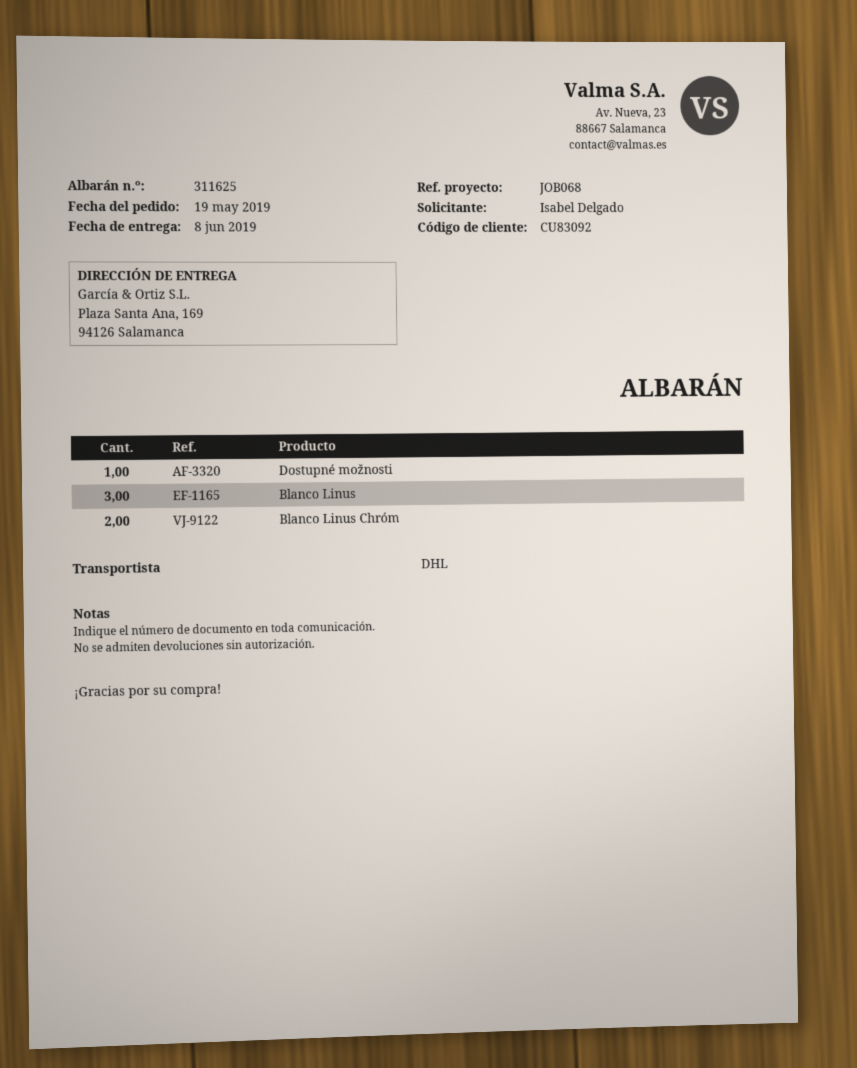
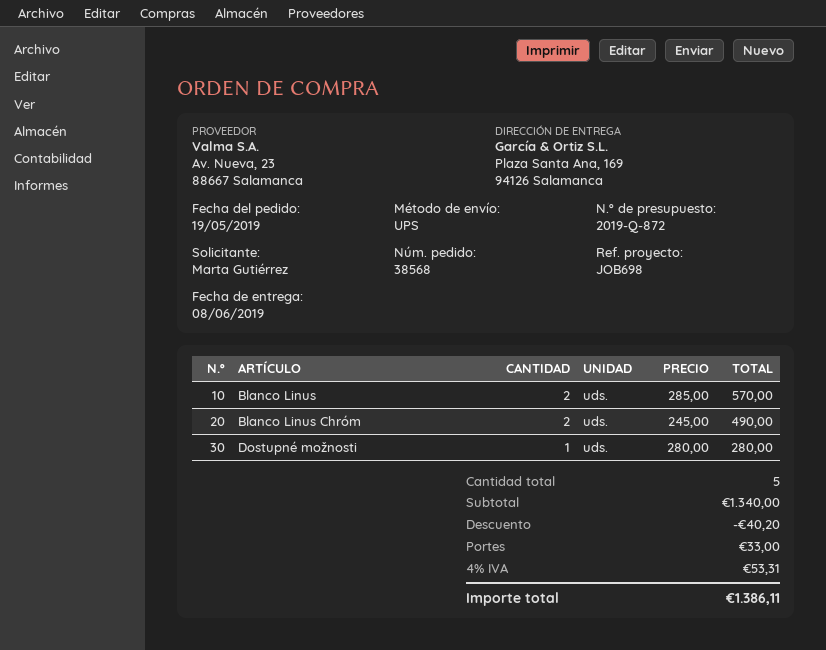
reference: JOB068 -> JOB698
ordered by: Isabel Delgado -> Marta Gutiérrez
shipping method: DHL -> UPS
Blanco Linus: 3 -> 2

